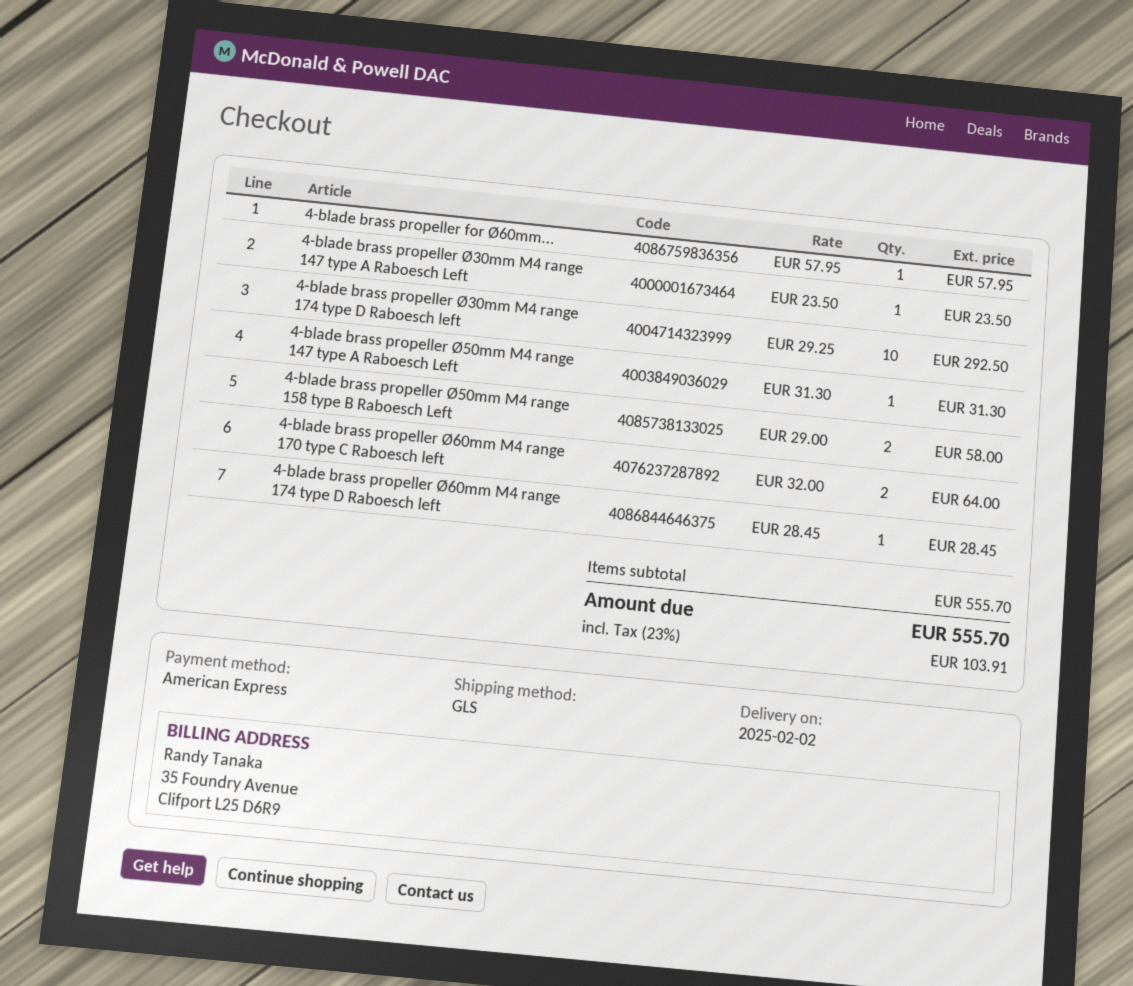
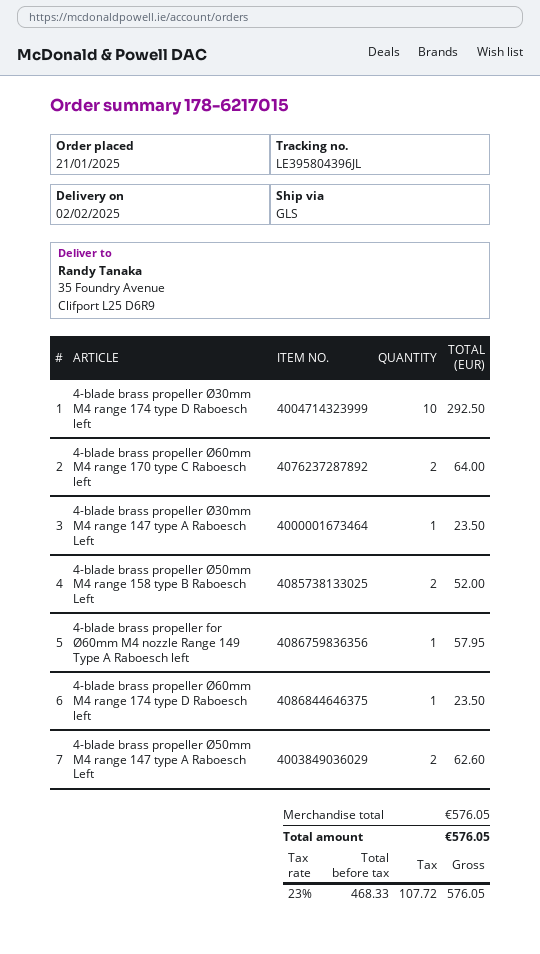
4-blade brass propeller Ø50mm M4 range 147 type A Raboesch Left: 1 for 31.30 -> 2 for 62.60
4-blade brass propeller Ø50mm M4 range 158 type B Raboesch Left: 2 for 58.00 -> 2 for 52.00
4-blade brass propeller Ø60mm M4 range 174 type D Raboesch left: 1 for 28.45 -> 1 for 23.50
subtotal: 555.70 -> 576.05
tax: 23% = 103.91 -> 23% = 107.72
total: 555.70 -> 576.05

